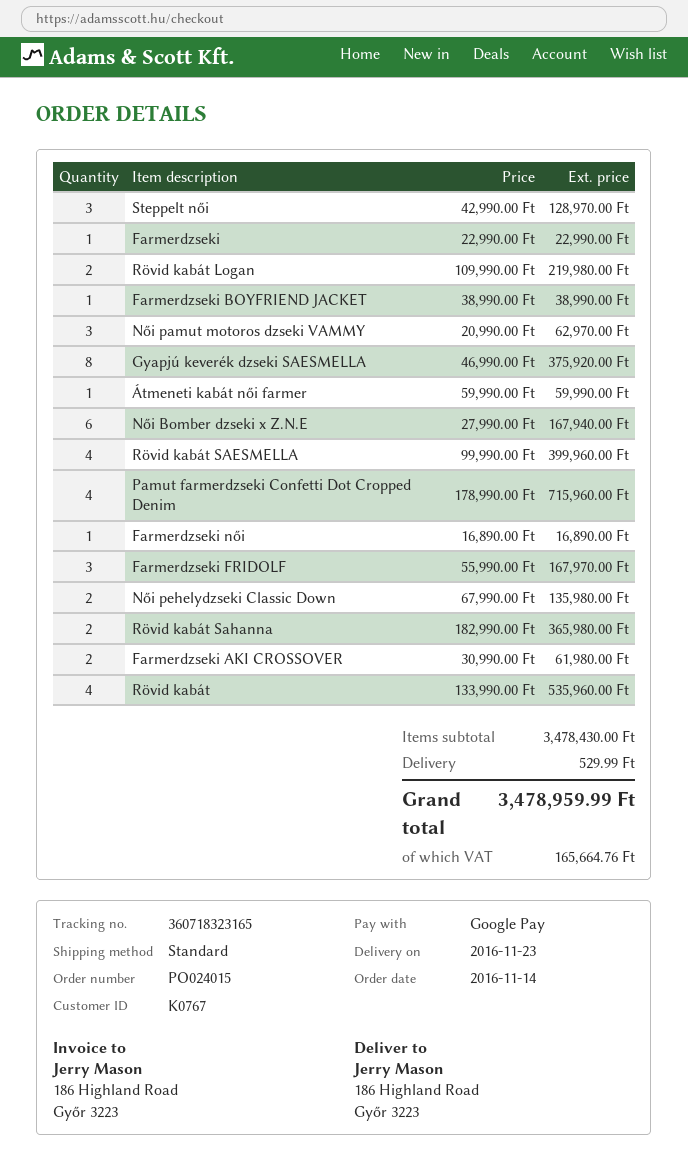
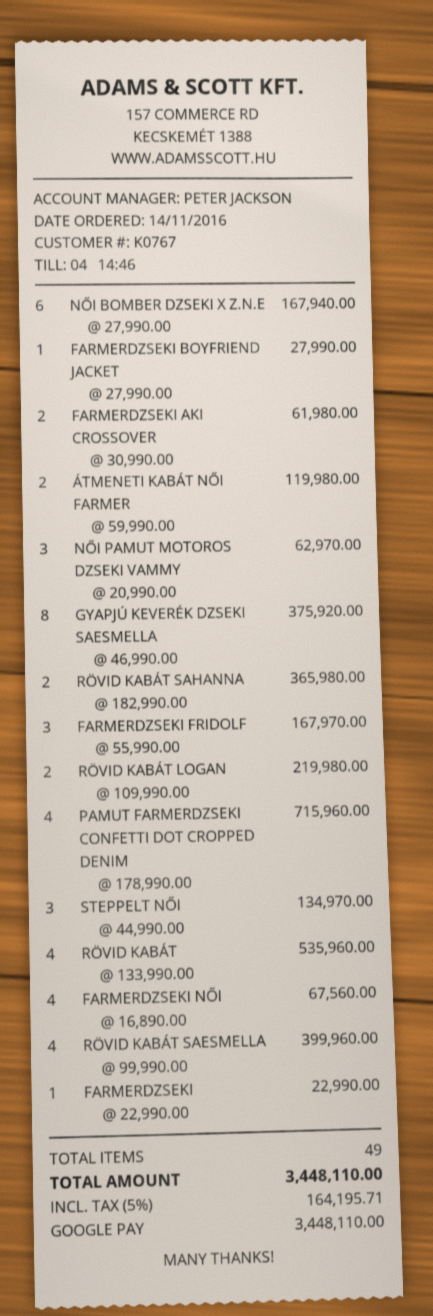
Steppelt női: 3 x 42990.00 = 128970.00 -> 3 x 44990.00 = 134970.00
Farmerdzseki BOYFRIEND JACKET: 1 x 38990.00 = 38990.00 -> 1 x 27990.00 = 27990.00
Átmeneti kabát női farmer: 1 x 59990.00 = 59990.00 -> 2 x 59990.00 = 119980.00
Farmerdzseki női: 1 x 16890.00 = 16890.00 -> 4 x 16890.00 = 67560.00
Női pehelydzseki Classic Down: 2 x 67990.00 = 135980.00 -> none
shipping: 529.99 -> none
tax: 165664.76 -> 164195.71
total: 3478959.99 -> 3448110.00

